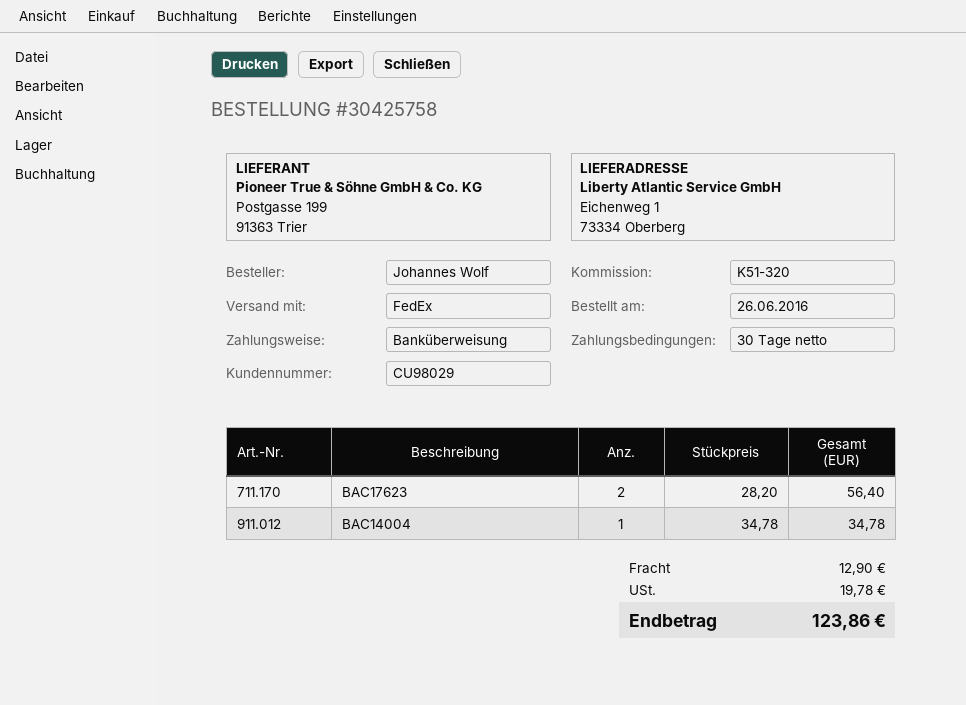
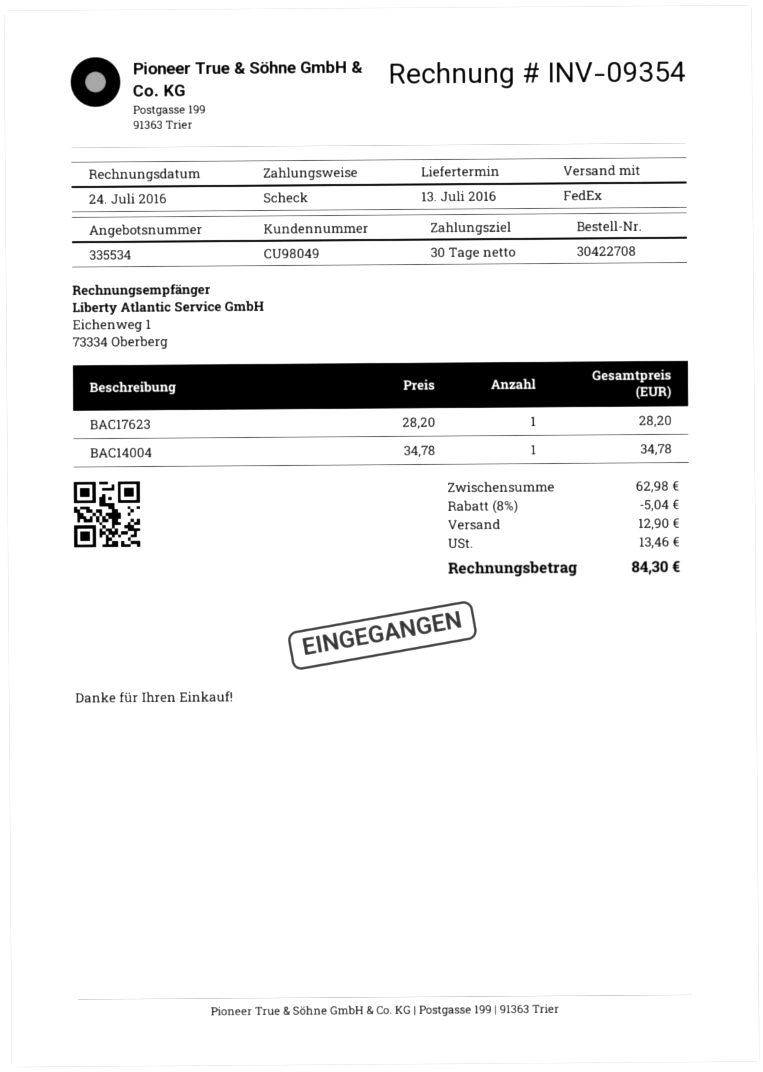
order number: 30425758 -> 30422708
customer number: CU98029 -> CU98049
payment method: bank transfer -> cheque
BAC17623: 2 x 28.20 = 56.40 -> 1 x 28.20 = 28.20
discount: none -> 8% = 5.04
tax: 19.78 -> 13.46
total: 123.86 -> 84.30

